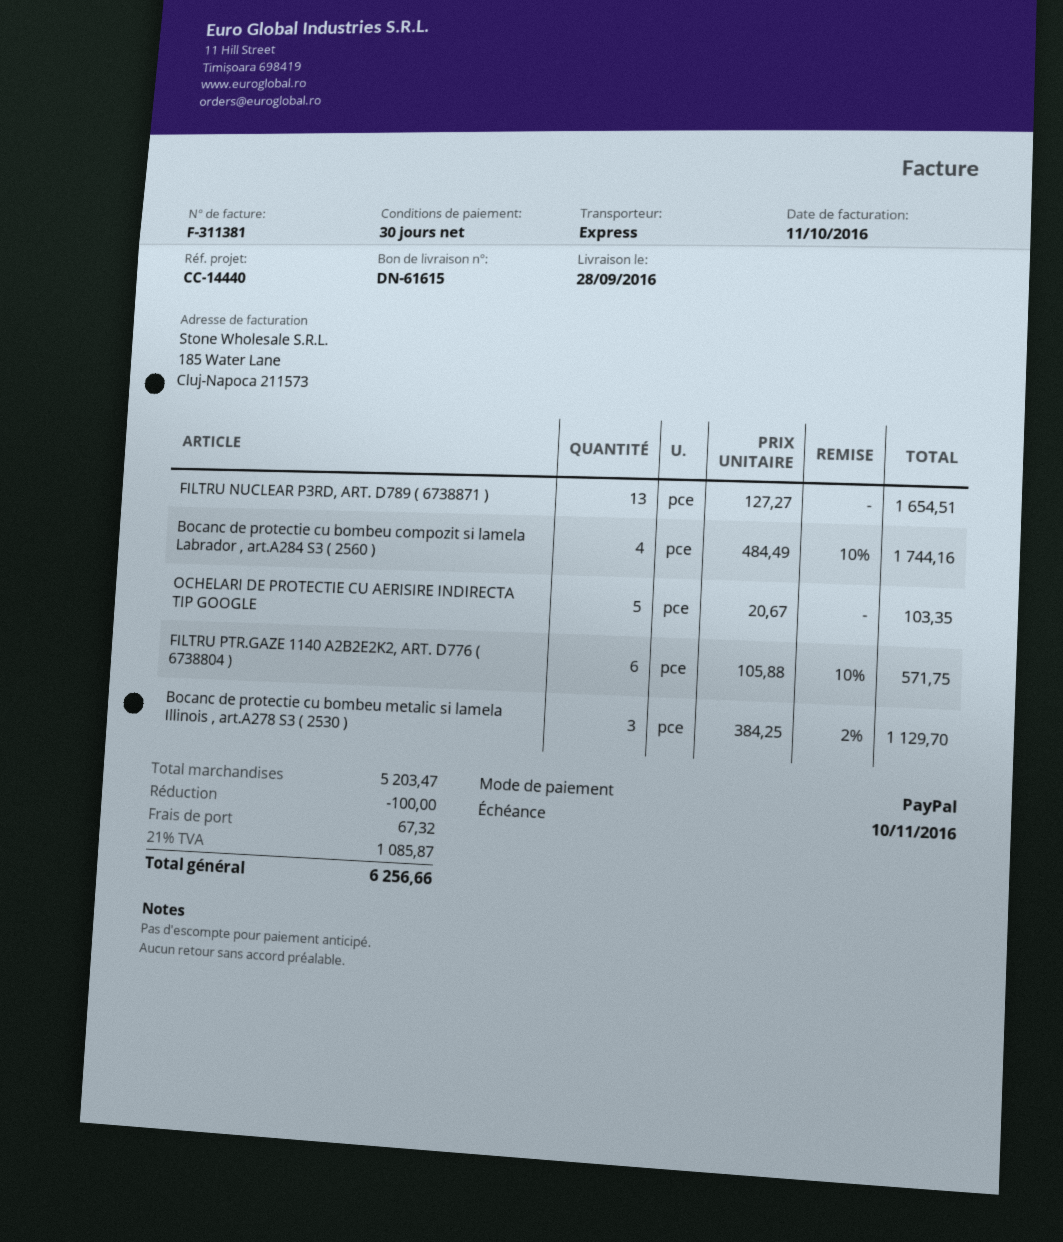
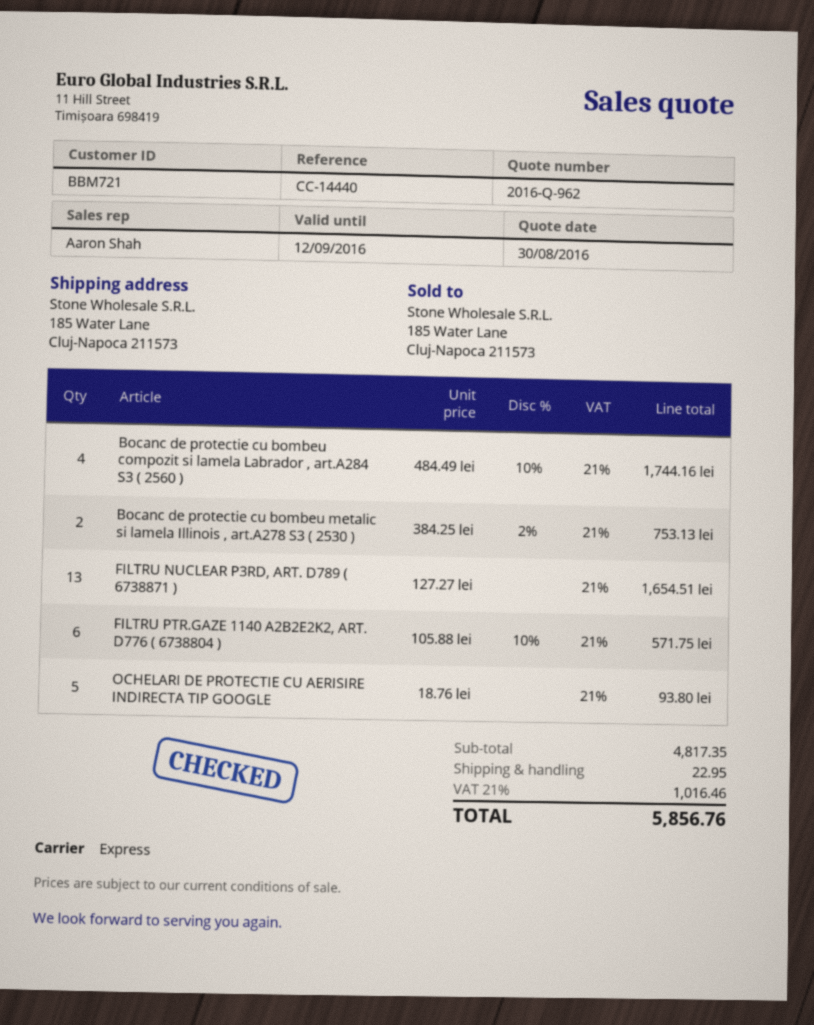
OCHELARI DE PROTECTIE CU AERISIRE INDIRECTA TIP GOOGLE: 5 x 20.67 = 103.35 -> 5 x 18.76 = 93.80
Bocanc de protectie cu bombeu metalic si lamela Illinois , art.A278 S3 ( 2530 ): 3 x 384.25 - 2% = 1129.70 -> 2 x 384.25 - 2% = 753.13
subtotal: 5203.47 -> 4817.35
discount: 100.00 -> none
shipping: 67.32 -> 22.95
tax: 21% = 1085.87 -> 21% = 1016.46
total: 6256.66 -> 5856.76

